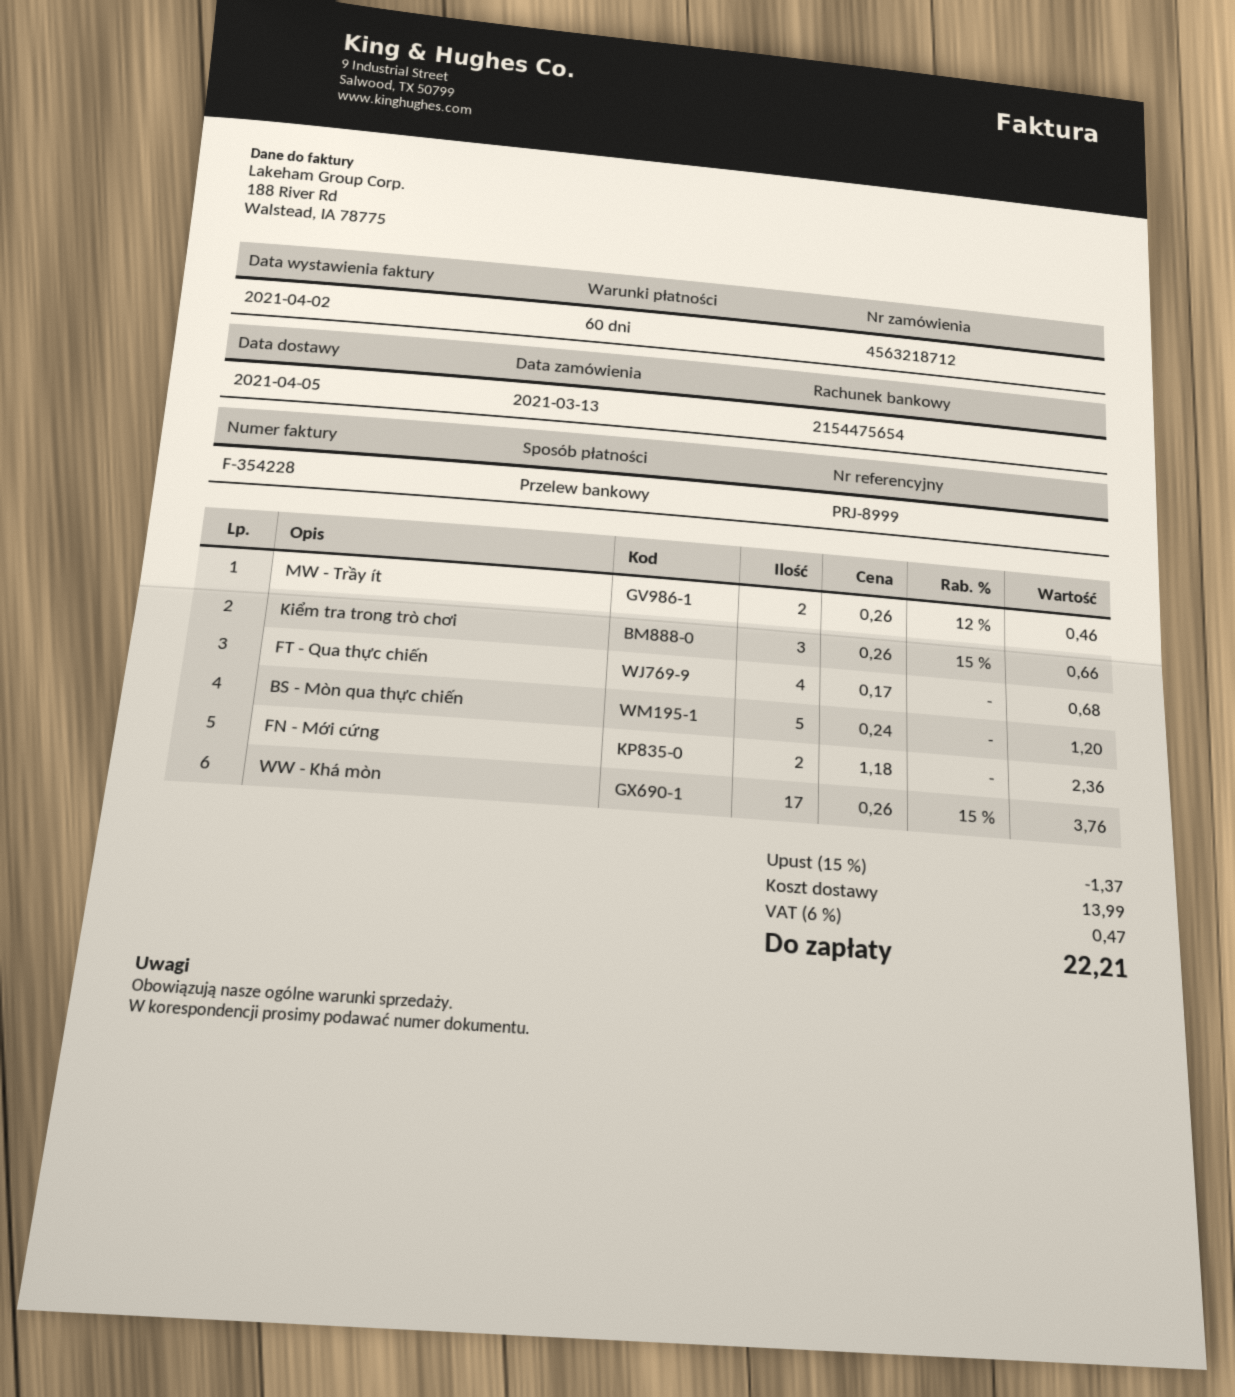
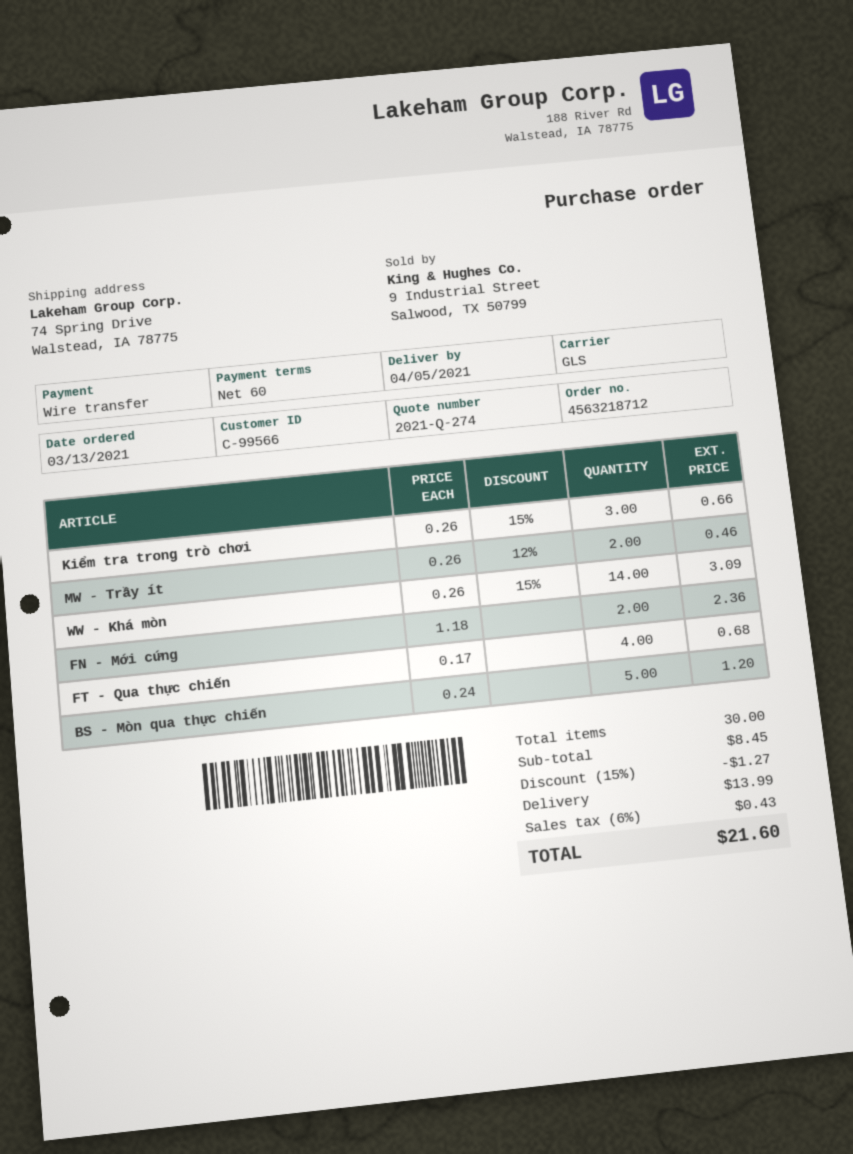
WW - Khá mòn: 17 x 0.26 - 15% = 3.76 -> 14 x 0.26 - 15% = 3.09
discount: 15% = 1.37 -> 15% = 1.27
tax: 6% = 0.47 -> 6% = 0.43
total: 22.21 -> 21.60

